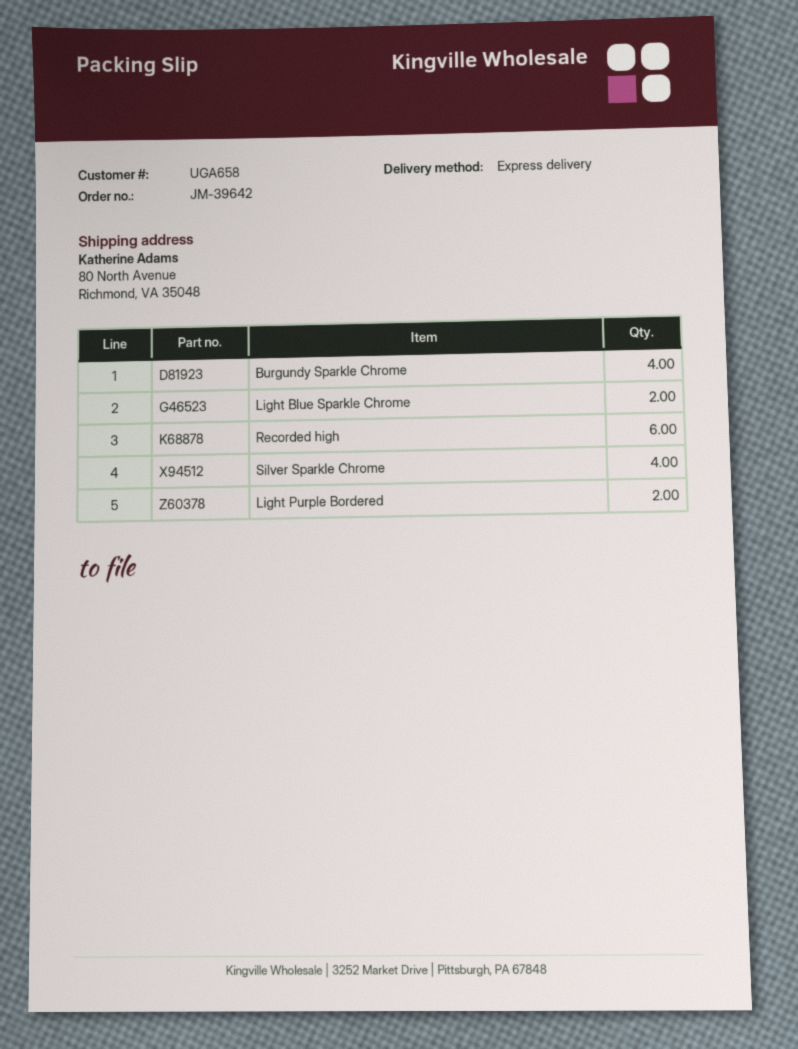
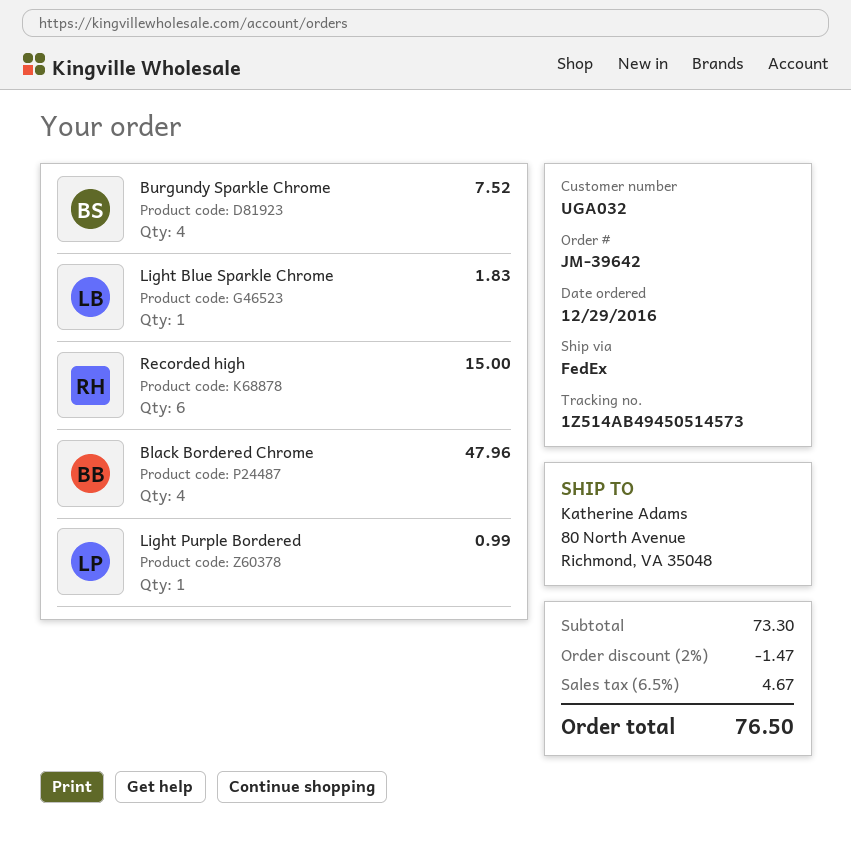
customer number: UGA658 -> UGA032
shipping method: express -> FedEx
Light Blue Sparkle Chrome: 2 -> 1
Silver Sparkle Chrome: 4 -> none
Light Purple Bordered: 2 -> 1
Black Bordered Chrome: none -> 4

